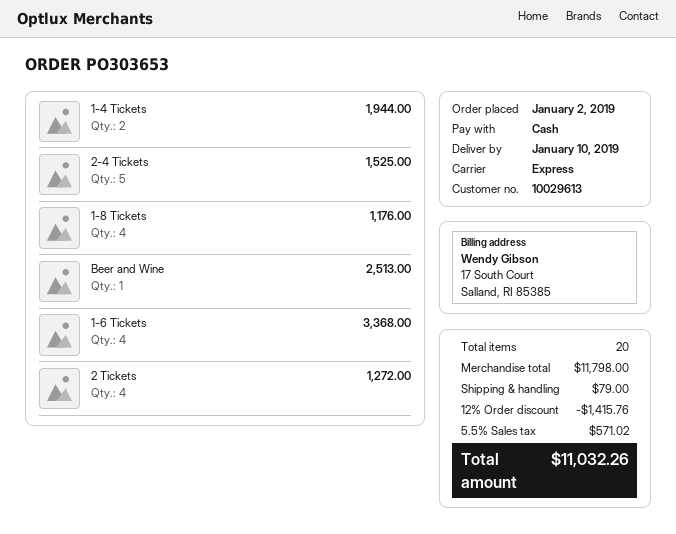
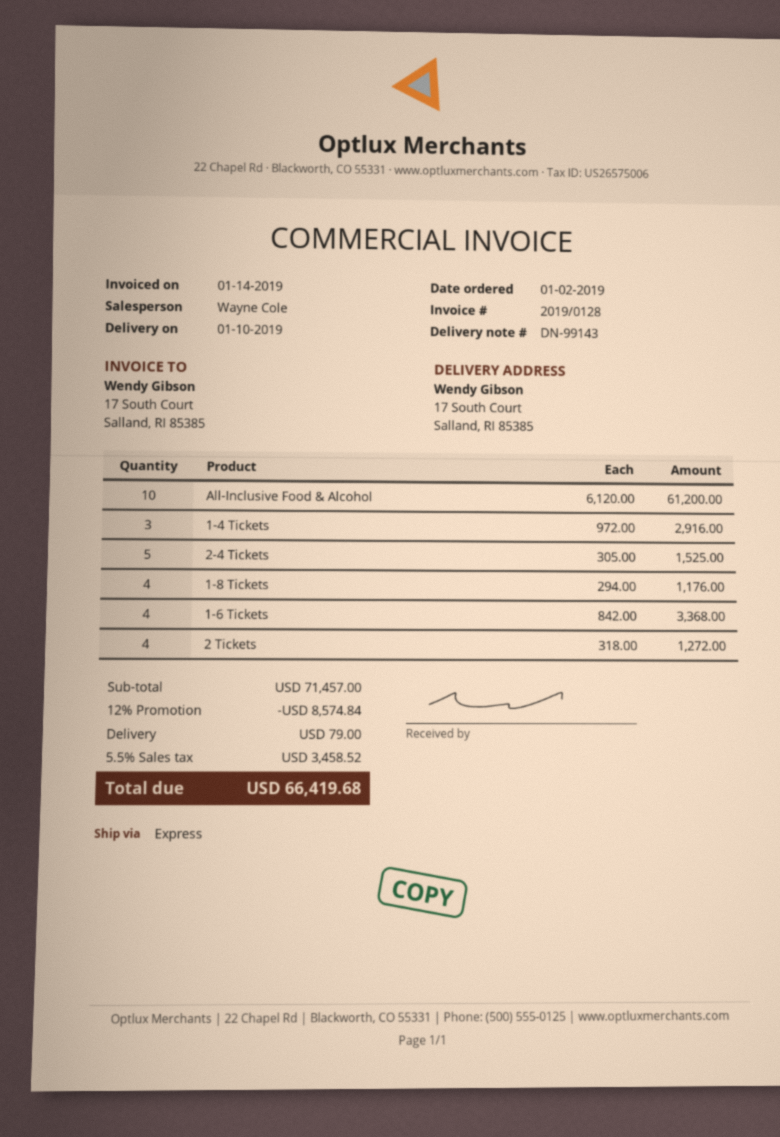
1-4 Tickets: 2 for 1944.00 -> 3 for 2916.00
Beer and Wine: 1 for 2513.00 -> none
All-Inclusive Food & Alcohol: none -> 10 for 61200.00
subtotal: 11798.00 -> 71457.00
discount: 12% = 1415.76 -> 12% = 8574.84
tax: 5.5% = 571.02 -> 5.5% = 3458.52
total: 11032.26 -> 66419.68

